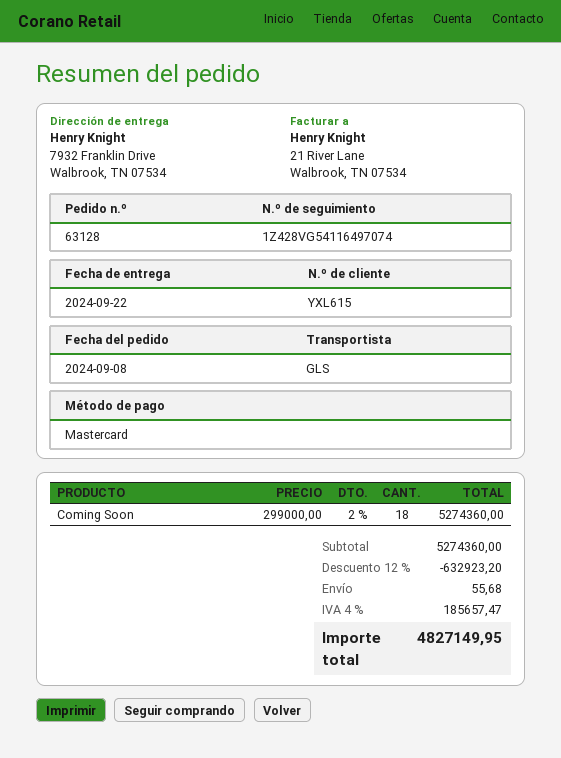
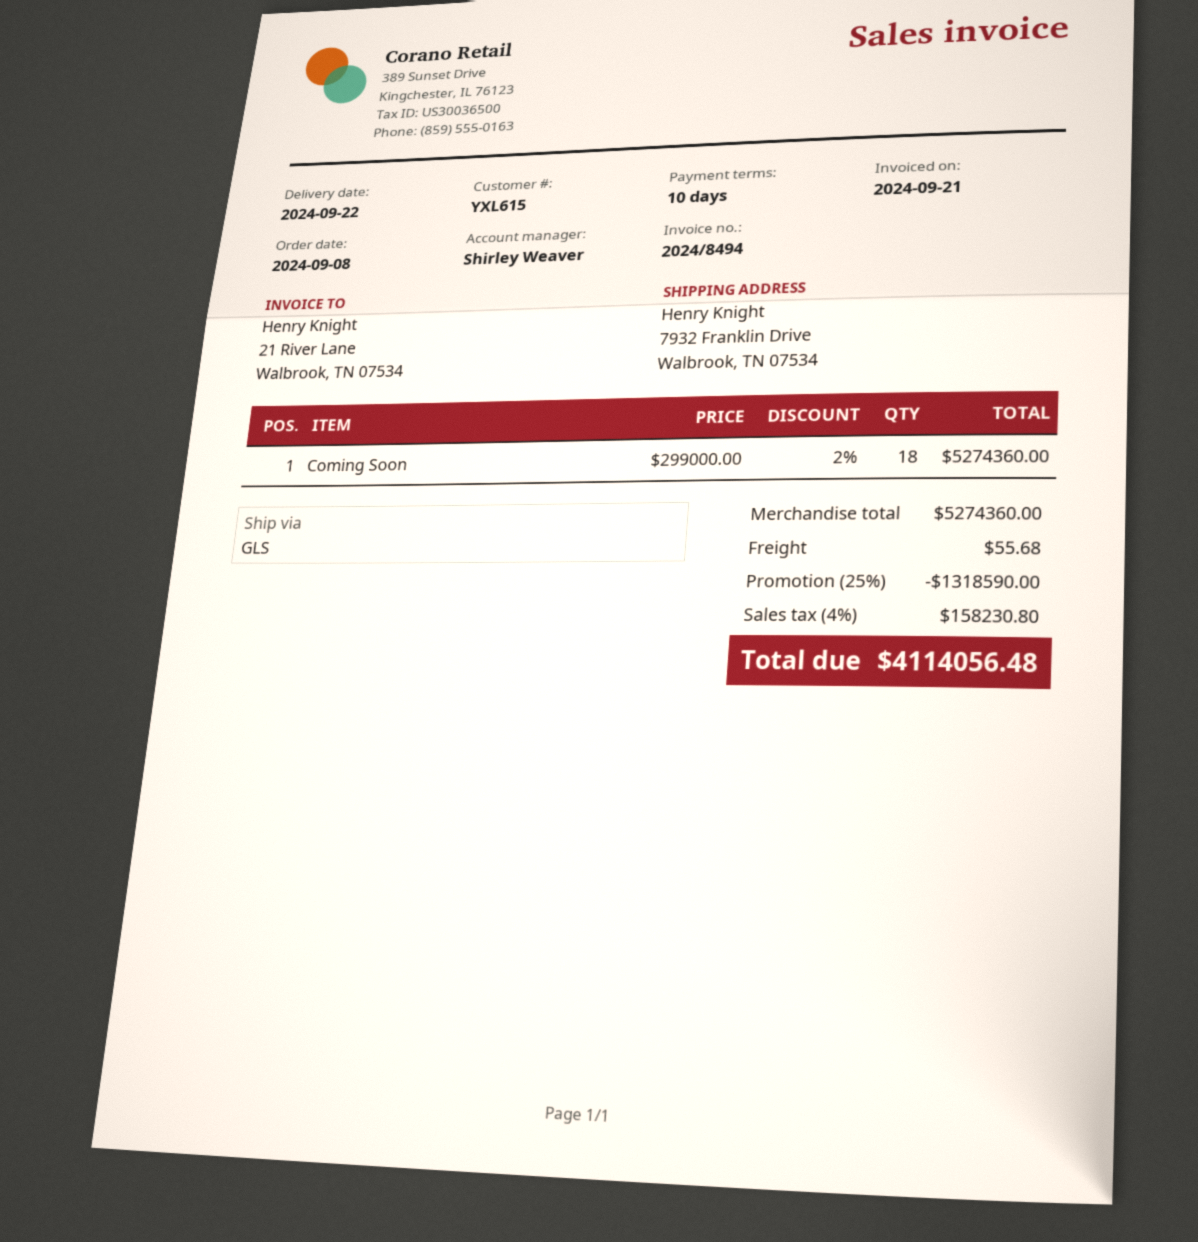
discount: 12% = 632923.20 -> 25% = 1318590.00
tax: 4% = 185657.47 -> 4% = 158230.80
total: 4827149.95 -> 4114056.48

